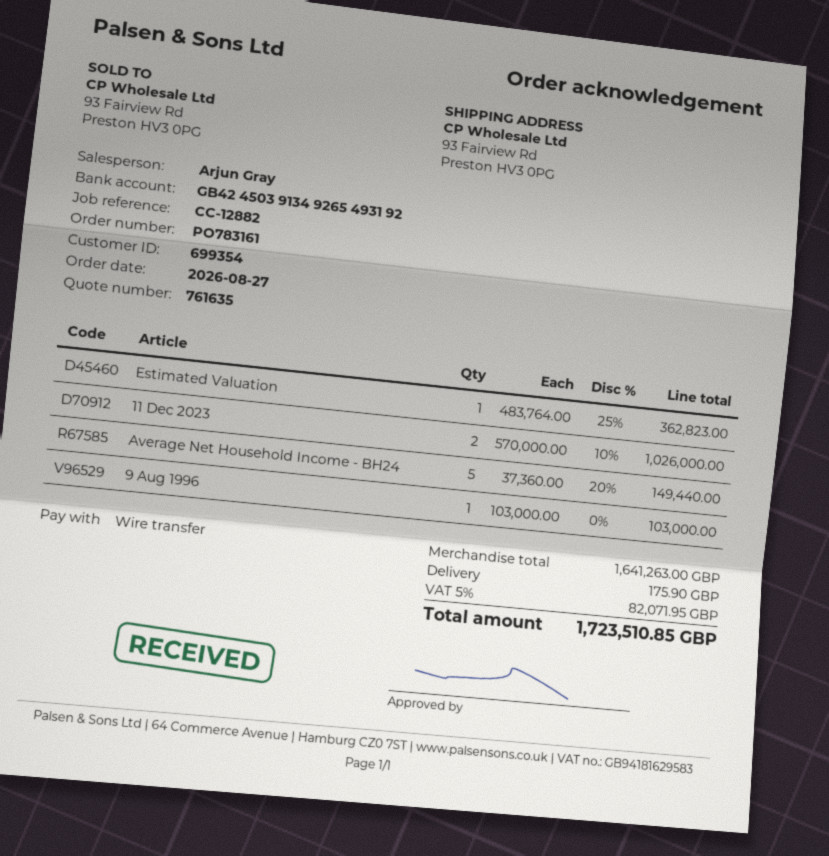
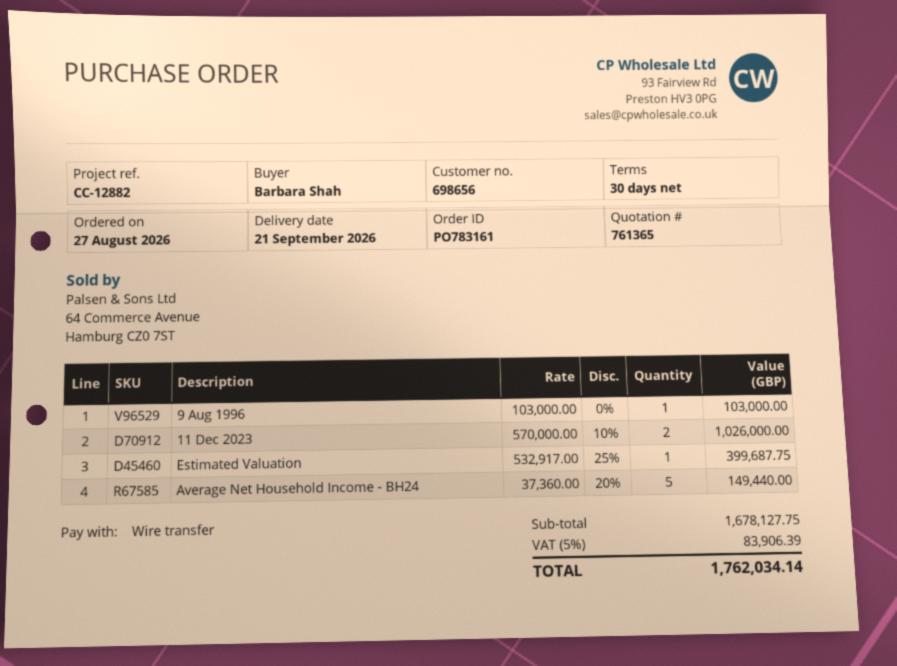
quote number: 761635 -> 761365
customer number: 699354 -> 698656
Estimated Valuation: 1 x 483764.00 - 25% = 362823.00 -> 1 x 532917.00 - 25% = 399687.75
subtotal: 1641263.00 -> 1678127.75
shipping: 175.90 -> none
tax: 5% = 82071.95 -> 5% = 83906.39
total: 1723510.85 -> 1762034.14

